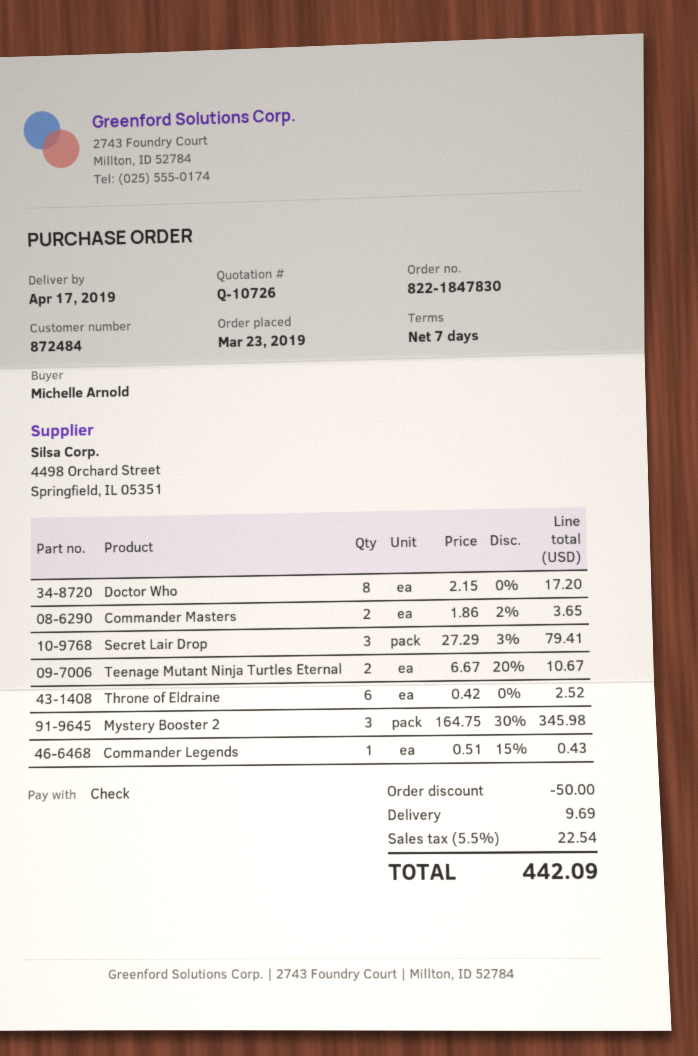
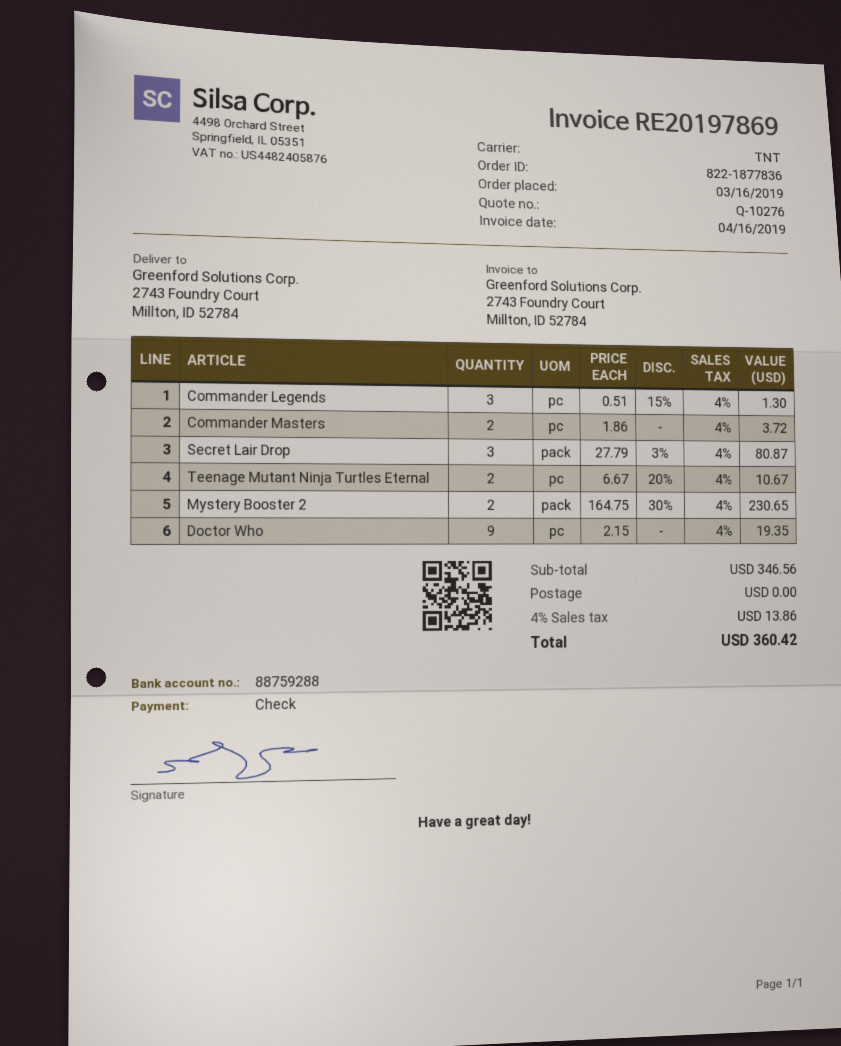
quote number: Q-10726 -> Q-10276
order number: 822-1847830 -> 822-1877836
order date: 2019-03-23 -> 2019-03-16
Doctor Who: 8 x 2.15 = 17.20 -> 9 x 2.15 = 19.35
Commander Masters: 2 x 1.86 - 2% = 3.65 -> 2 x 1.86 = 3.72
Secret Lair Drop: 3 x 27.29 - 3% = 79.41 -> 3 x 27.79 - 3% = 80.87
Throne of Eldraine: 6 x 0.42 = 2.52 -> none
Mystery Booster 2: 3 x 164.75 - 30% = 345.98 -> 2 x 164.75 - 30% = 230.65
Commander Legends: 1 x 0.51 - 15% = 0.43 -> 3 x 0.51 - 15% = 1.30
discount: 50.00 -> none
shipping: 9.69 -> 0.00
tax: 5.5% = 22.54 -> 4% = 13.86
total: 442.09 -> 360.42

